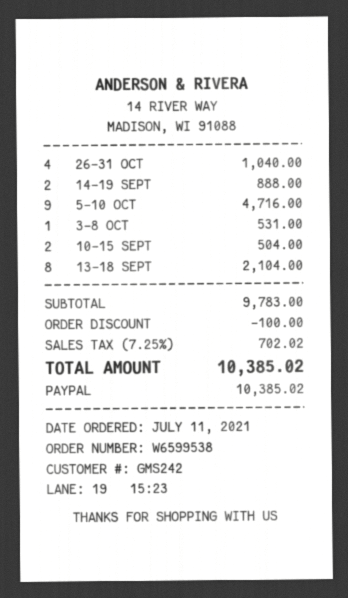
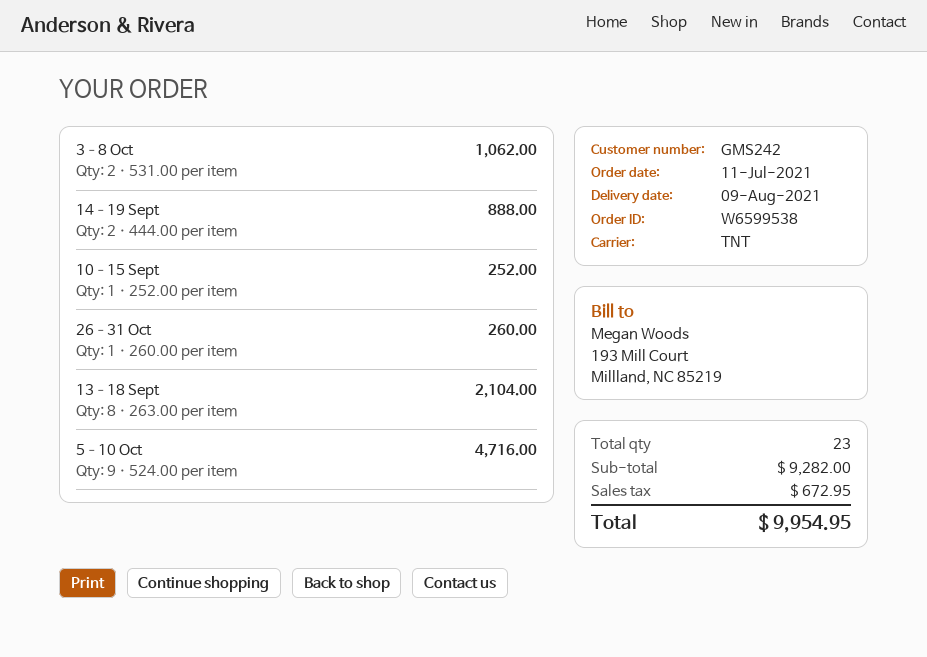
26–31 OCT: 4 for 1040.00 -> 1 for 260.00
3–8 OCT: 1 for 531.00 -> 2 for 1062.00
10–15 SEPT: 2 for 504.00 -> 1 for 252.00
subtotal: 9783.00 -> 9282.00
discount: 100.00 -> none
tax: 702.02 -> 672.95
total: 10385.02 -> 9954.95

